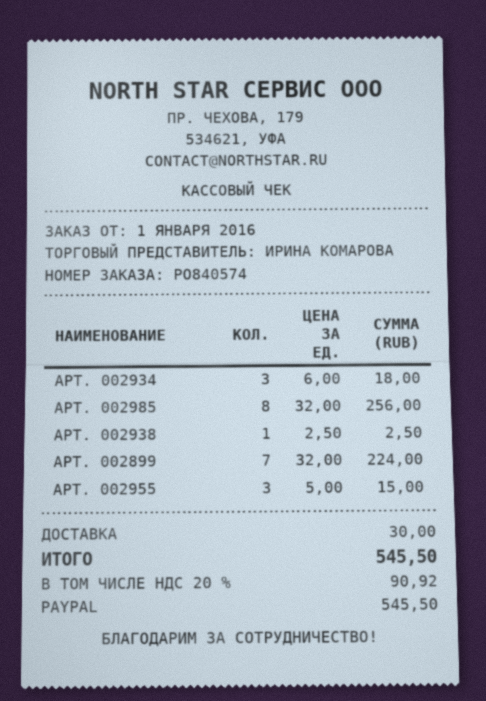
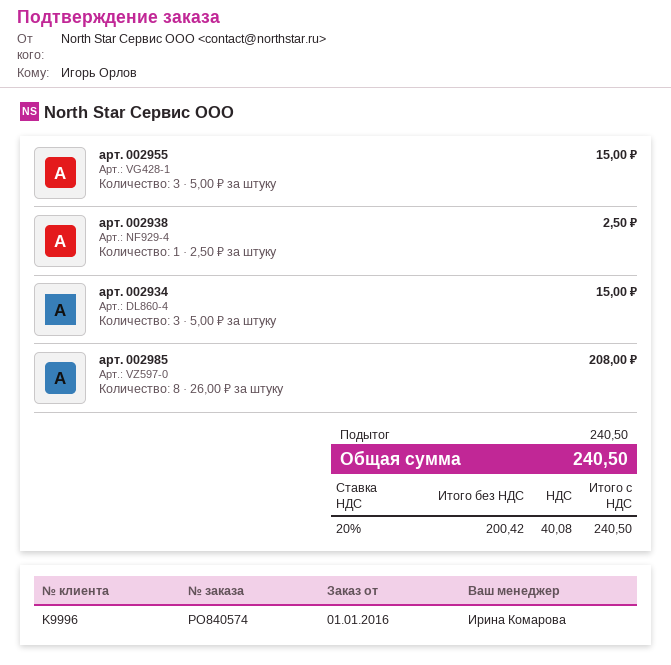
АРТ. 002934: 3 x 6.00 = 18.00 -> 3 x 5.00 = 15.00
АРТ. 002985: 8 x 32.00 = 256.00 -> 8 x 26.00 = 208.00
АРТ. 002899: 7 x 32.00 = 224.00 -> none
shipping: 30.00 -> none
tax: 20% = 90.92 -> 20% = 40.08
total: 545.50 -> 240.50

